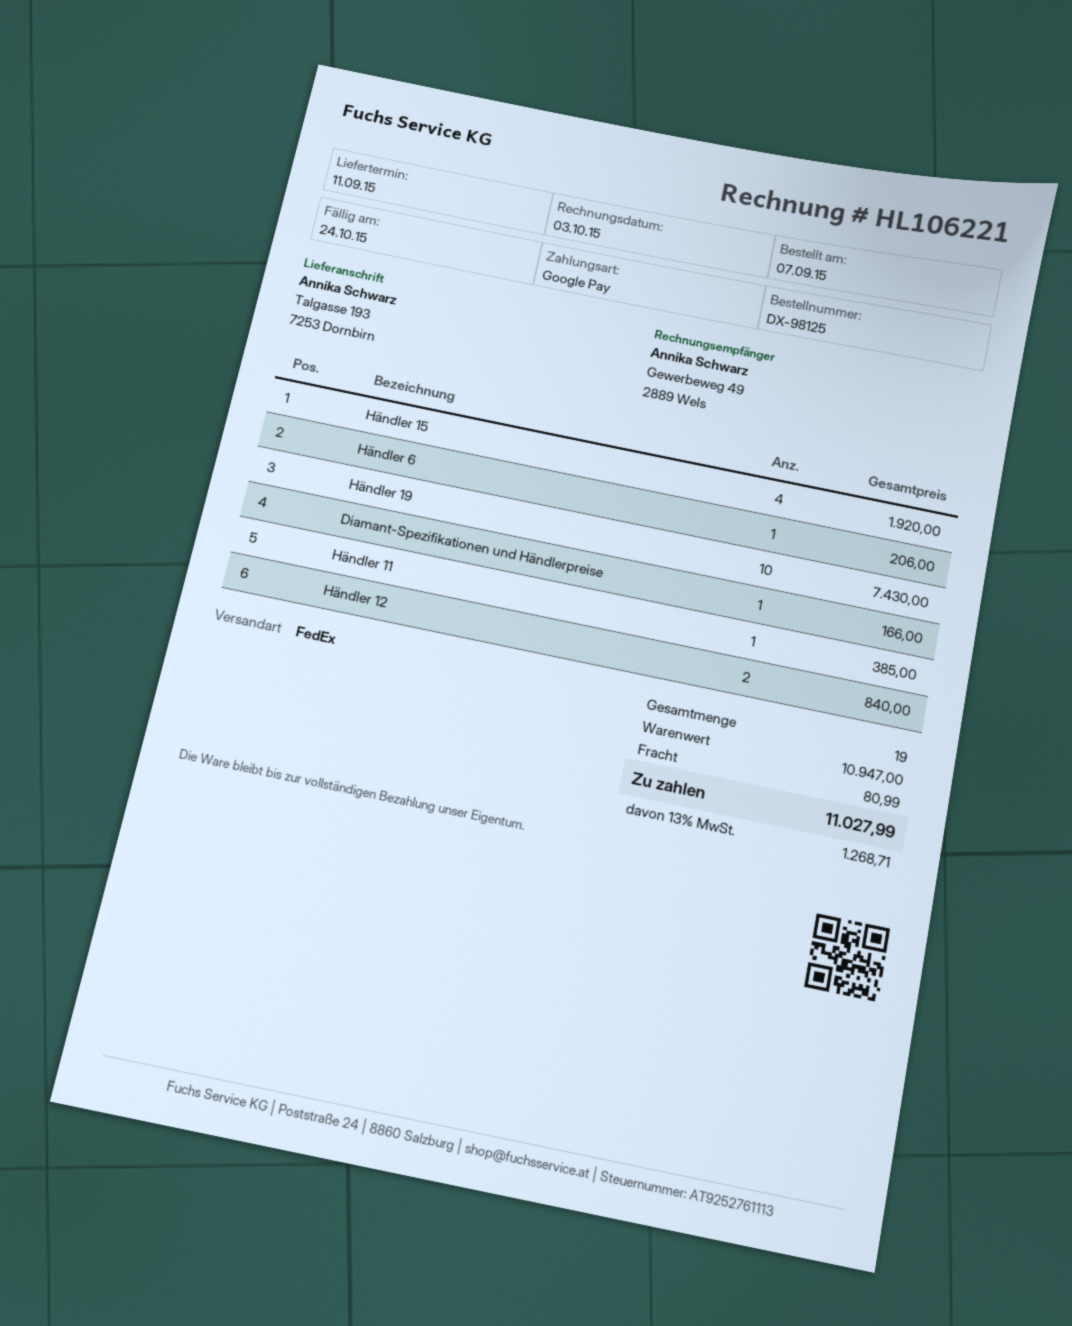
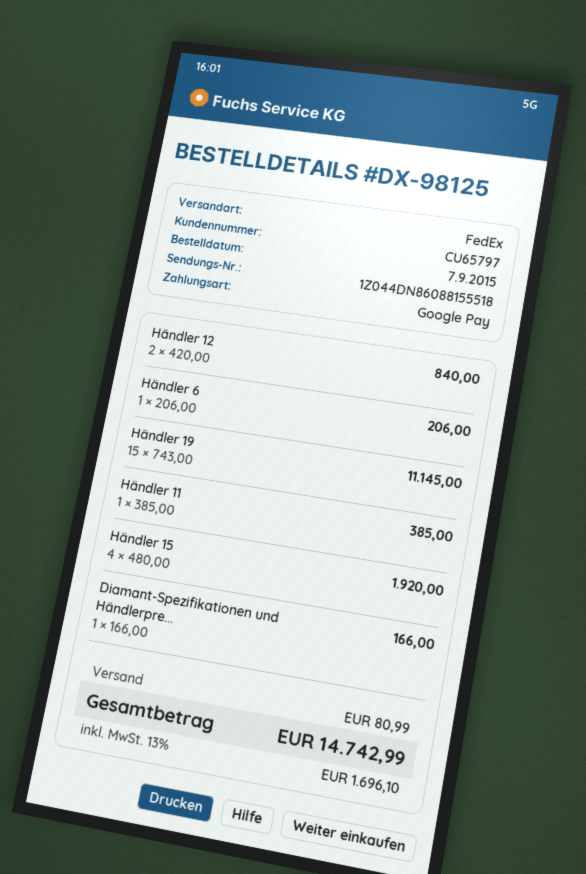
Händler 19: 10 for 7430.00 -> 15 for 11145.00
tax: 13% = 1268.71 -> 13% = 1696.10
total: 11027.99 -> 14742.99

